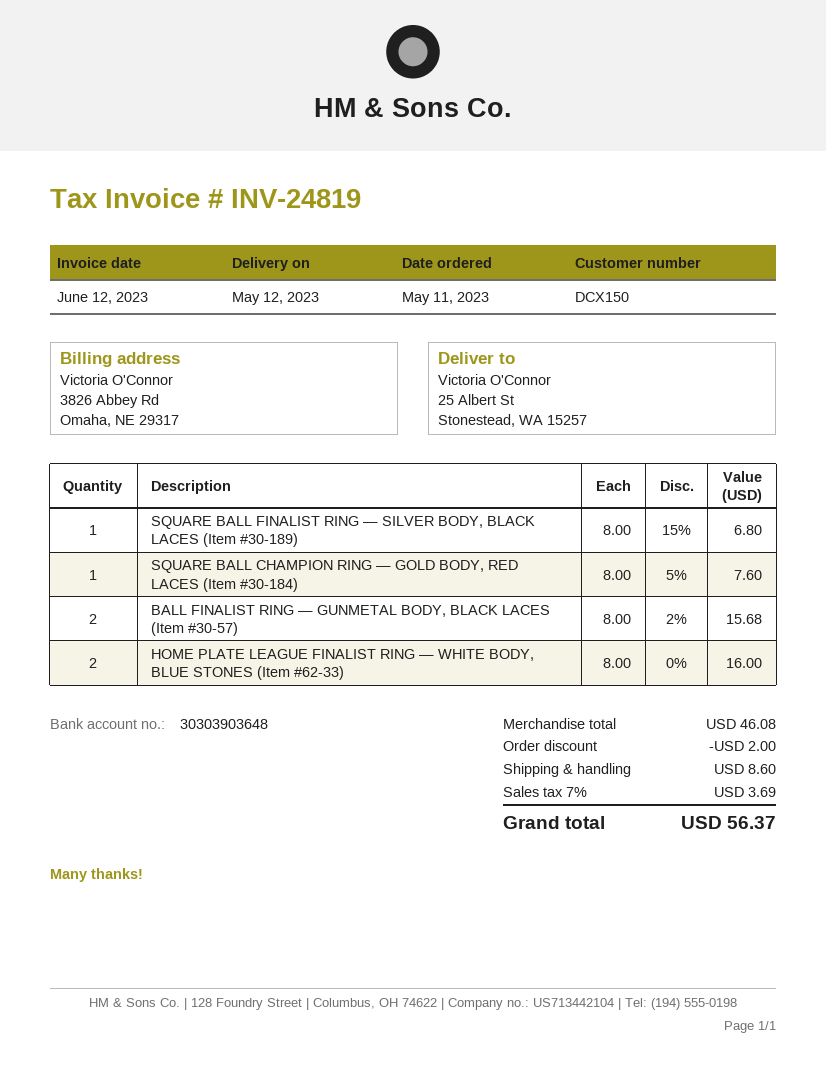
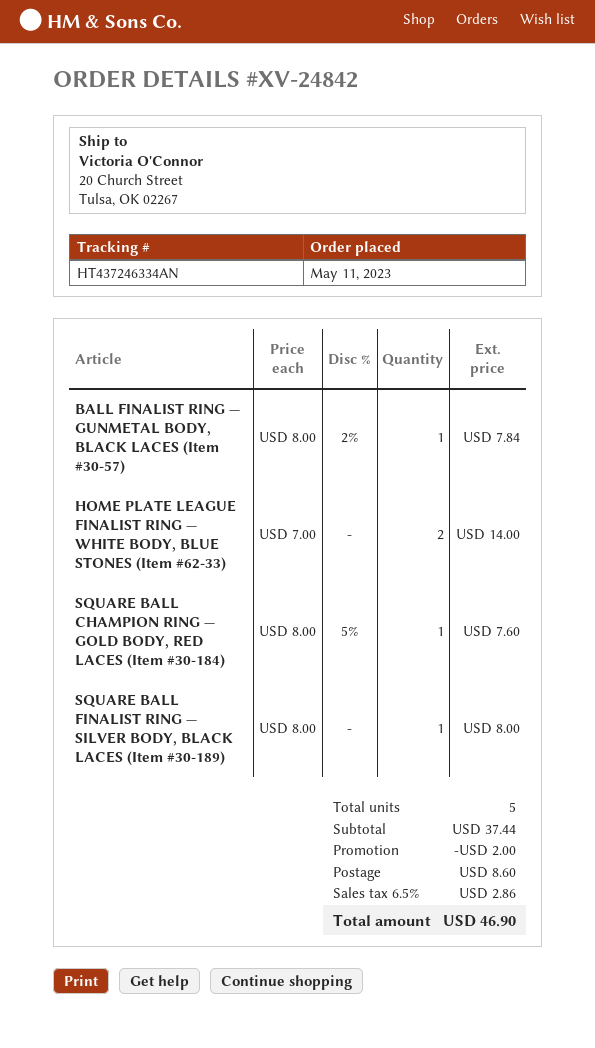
ship to: 25 Albert St, Stonestead, WA 15257 -> 20 Church Street, Tulsa, OK 02267
SQUARE BALL FINALIST RING — SILVER BODY, BLACK LACES (Item #30-189): 1 x 8.00 - 15% = 6.80 -> 1 x 8.00 = 8.00
BALL FINALIST RING — GUNMETAL BODY, BLACK LACES (Item #30-57): 2 x 8.00 - 2% = 15.68 -> 1 x 8.00 - 2% = 7.84
HOME PLATE LEAGUE FINALIST RING — WHITE BODY, BLUE STONES (Item #62-33): 2 x 8.00 = 16.00 -> 2 x 7.00 = 14.00
subtotal: 46.08 -> 37.44
tax: 7% = 3.69 -> 6.5% = 2.86
total: 56.37 -> 46.90

